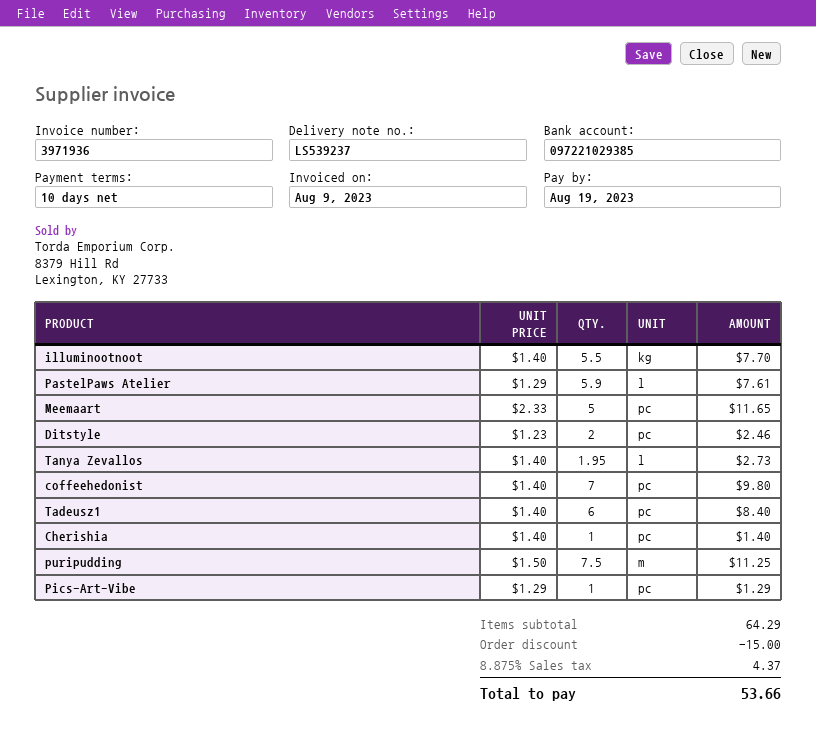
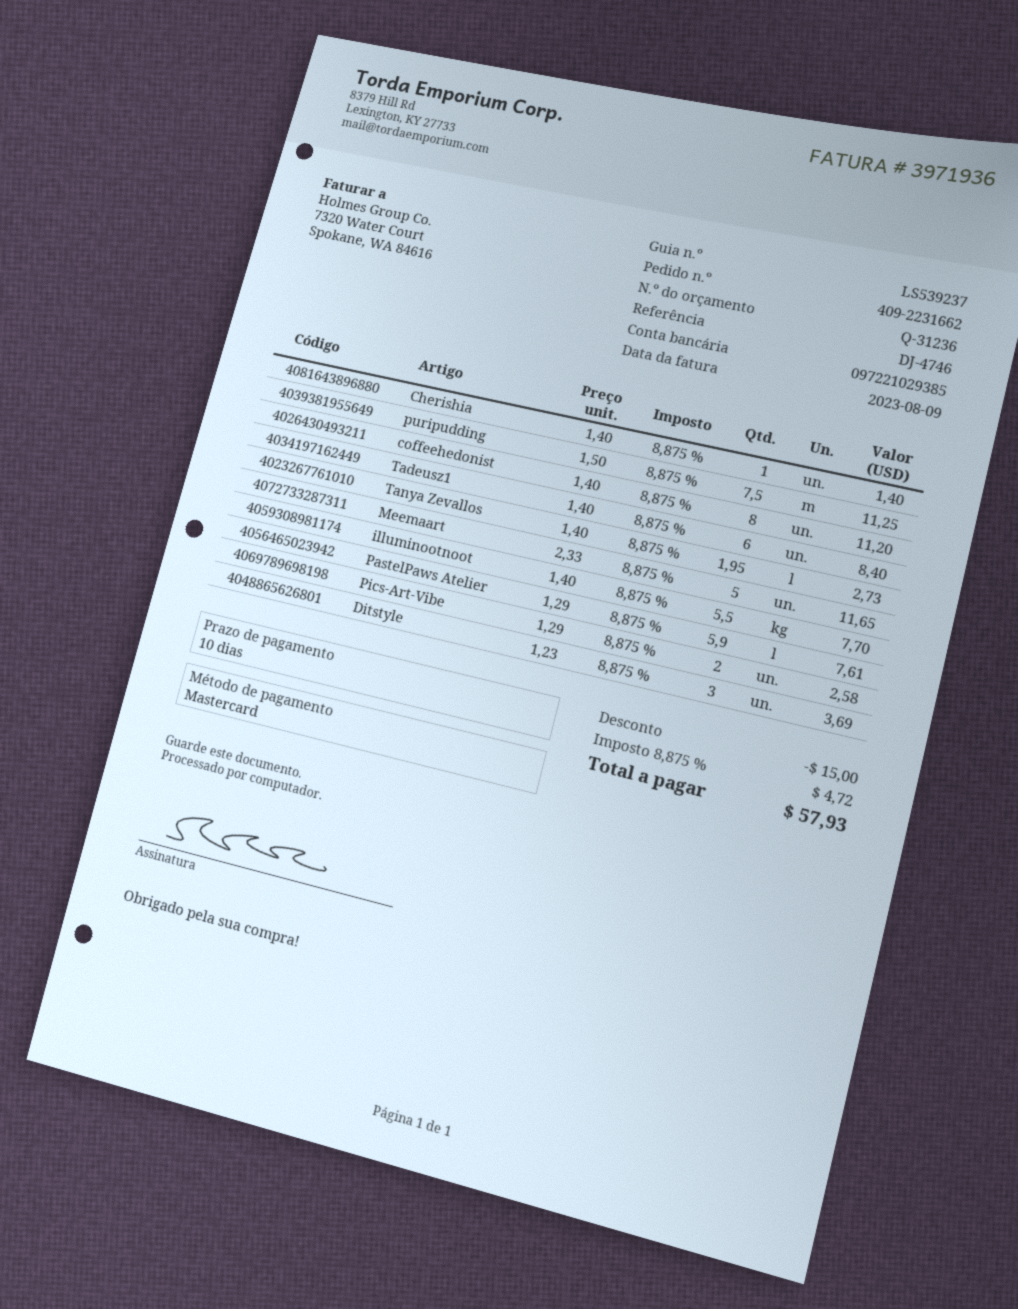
Ditstyle: 2 x 1.23 = 2.46 -> 3 x 1.23 = 3.69
coffeehedonist: 7 x 1.40 = 9.80 -> 8 x 1.40 = 11.20
Pics-Art-Vibe: 1 x 1.29 = 1.29 -> 2 x 1.29 = 2.58
tax: 8.875% = 4.37 -> 8.875% = 4.72
total: 53.66 -> 57.93

